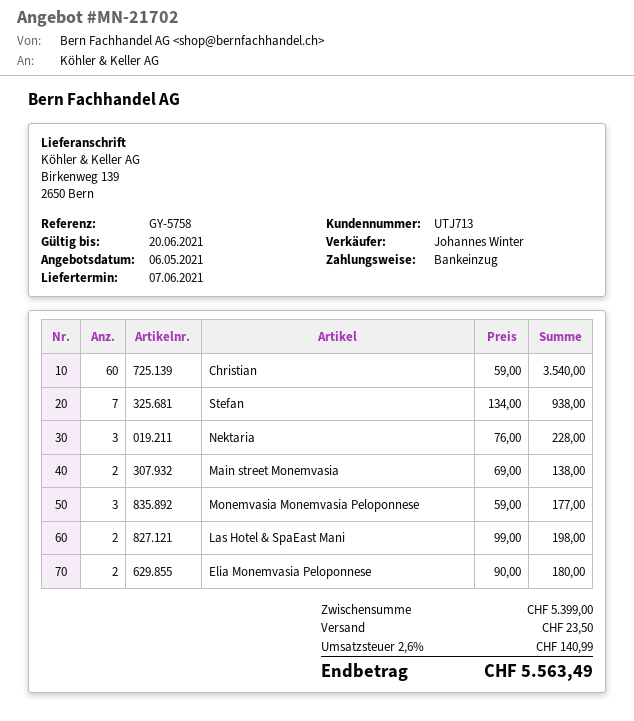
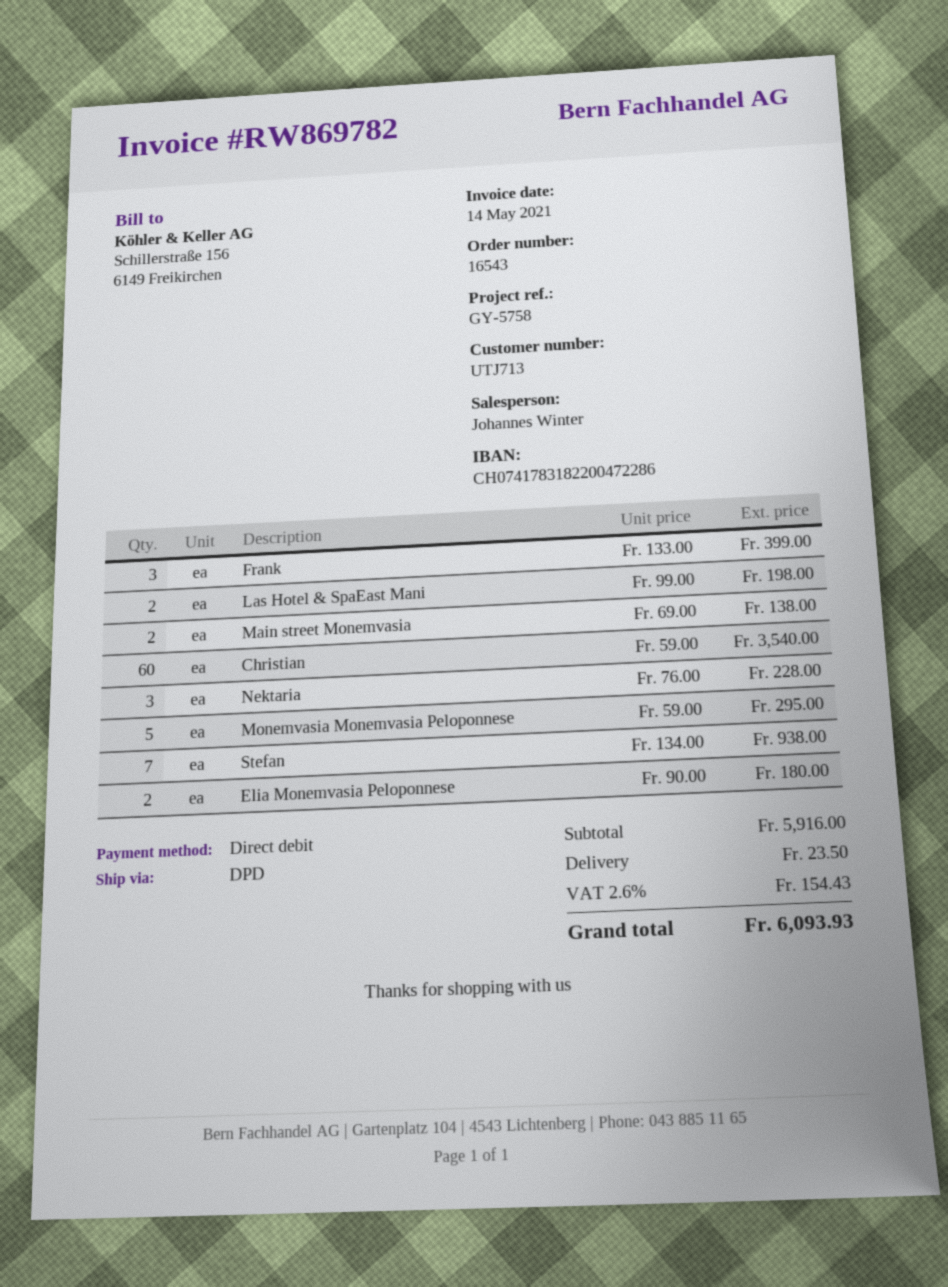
Monemvasia Monemvasia Peloponnese: 3 x 59.00 = 177.00 -> 5 x 59.00 = 295.00
Frank: none -> 3 x 133.00 = 399.00
subtotal: 5399.00 -> 5916.00
tax: 2.6% = 140.99 -> 2.6% = 154.43
total: 5563.49 -> 6093.93

